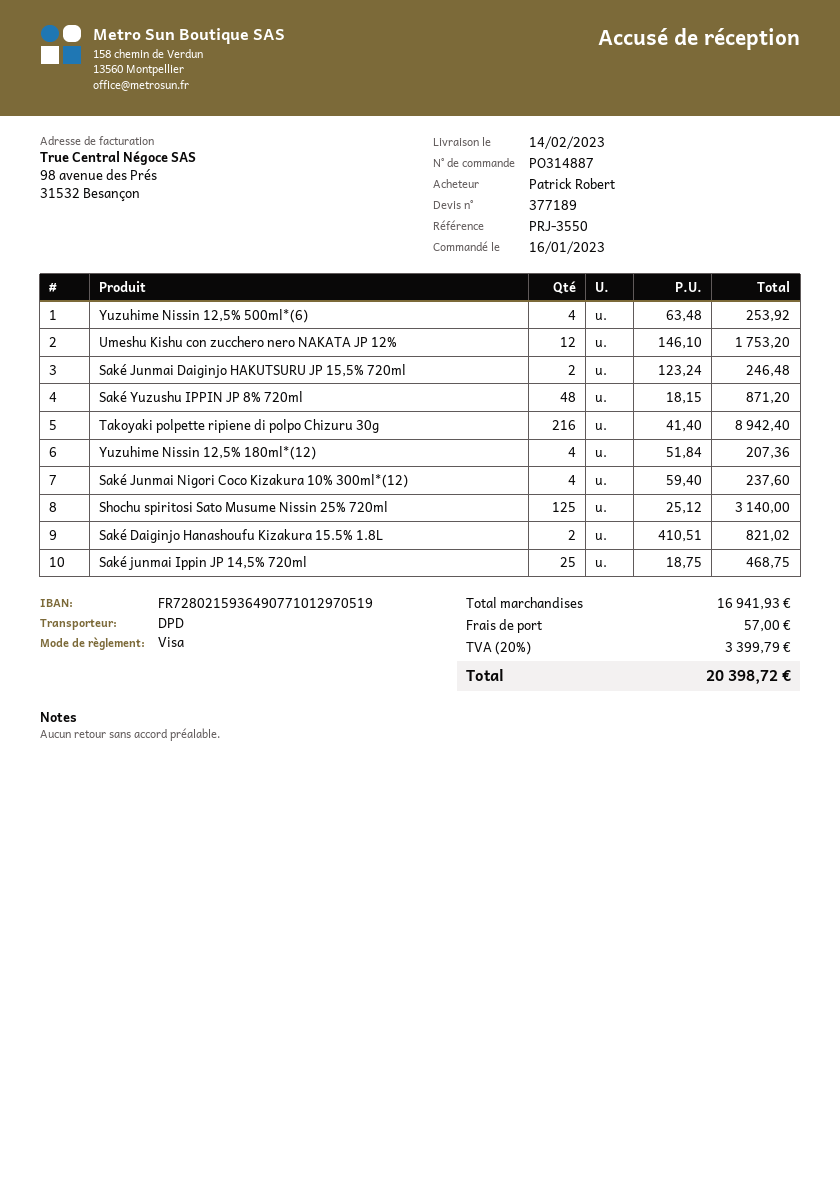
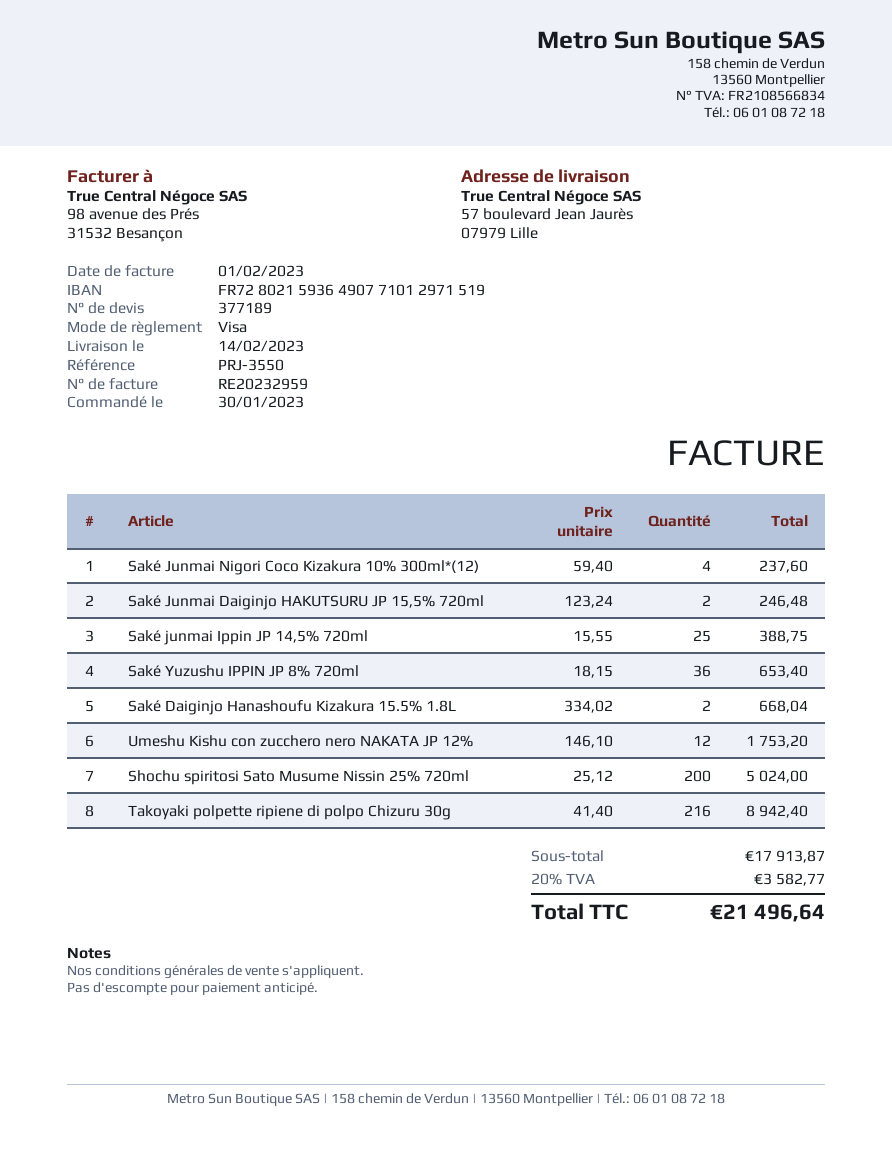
order date: 2023-01-16 -> 2023-01-30
bank account: FR7280215936490771012970519 -> FR7280215936490771012971519
Yuzuhime Nissin 12,5% 500ml*(6): 4 x 63.48 = 253.92 -> none
Saké Yuzushu IPPIN JP 8% 720ml: 48 x 18.15 = 871.20 -> 36 x 18.15 = 653.40
Yuzuhime Nissin 12,5% 180ml*(12): 4 x 51.84 = 207.36 -> none
Shochu spiritosi Sato Musume Nissin 25% 720ml: 125 x 25.12 = 3140.00 -> 200 x 25.12 = 5024.00
Saké Daiginjo Hanashoufu Kizakura 15.5% 1.8L: 2 x 410.51 = 821.02 -> 2 x 334.02 = 668.04
Saké junmai Ippin JP 14,5% 720ml: 25 x 18.75 = 468.75 -> 25 x 15.55 = 388.75
subtotal: 16941.93 -> 17913.87
shipping: 57.00 -> none
tax: 20% = 3399.79 -> 20% = 3582.77
total: 20398.72 -> 21496.64

